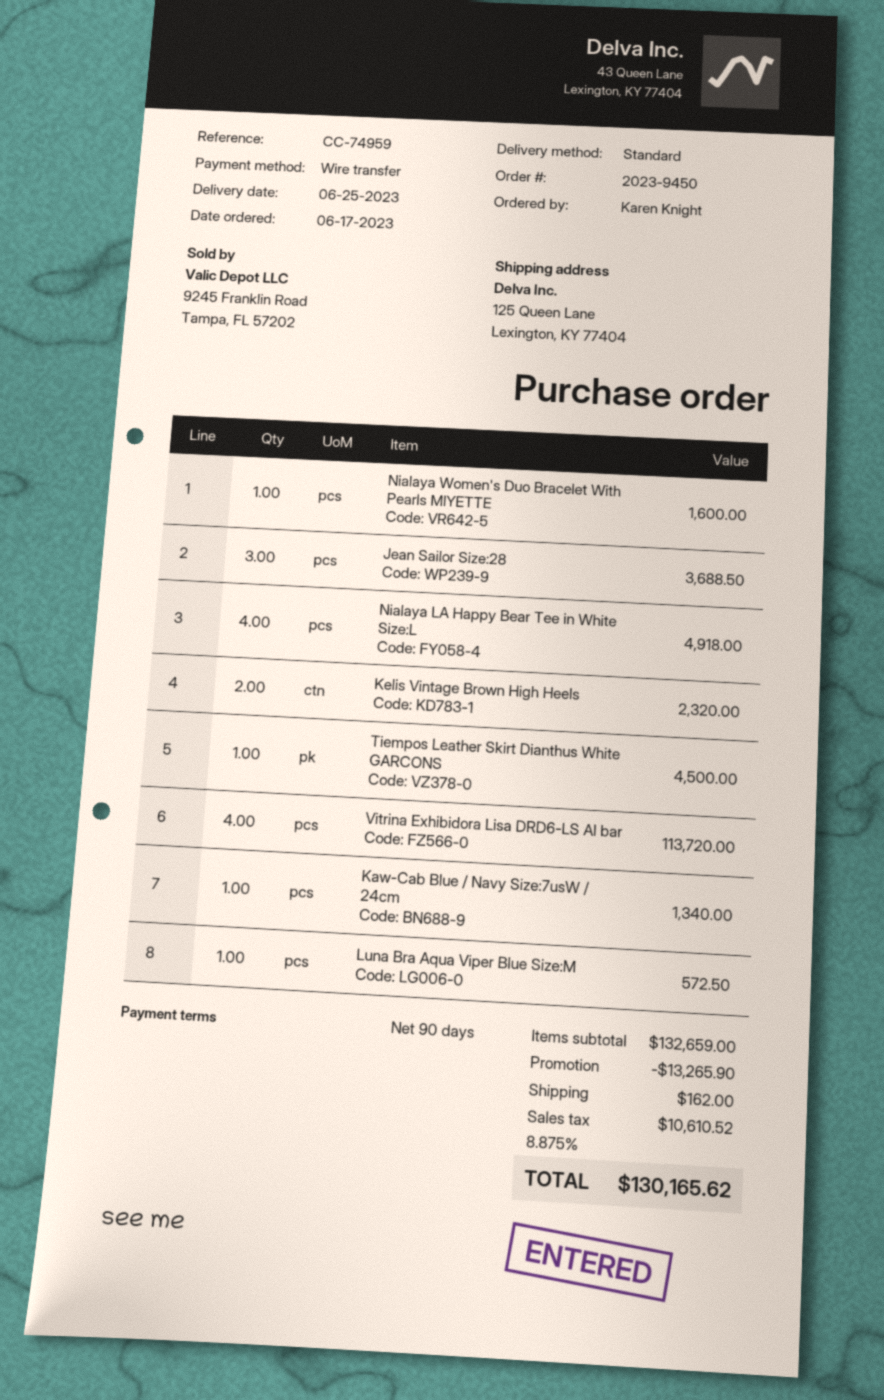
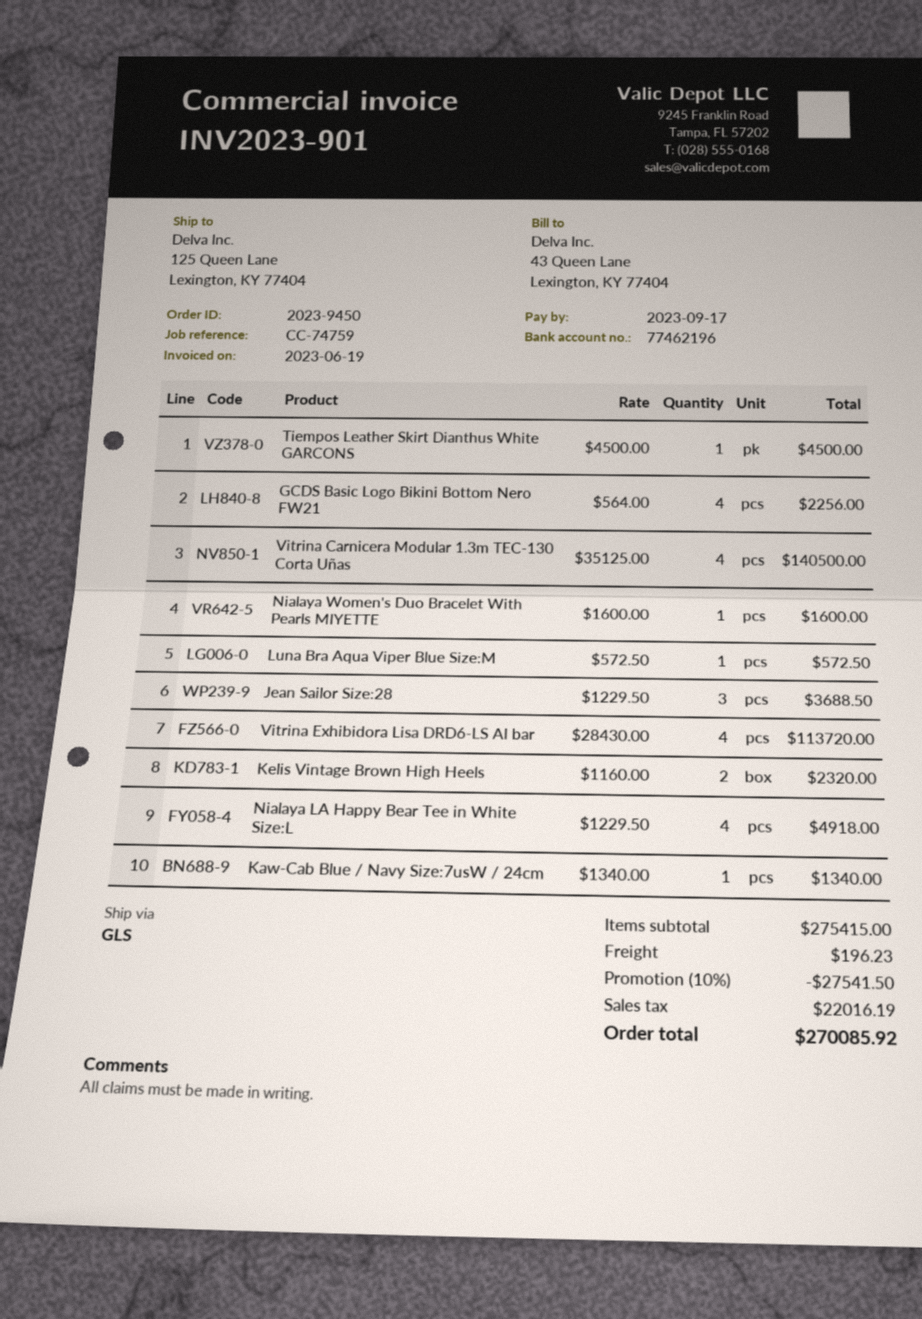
reference: CC-74959 -> CC-74759
shipping method: standard -> GLS
GCDS Basic Logo Bikini Bottom Nero FW21: none -> 4 for 2256.00
Vitrina Carnicera Modular 1.3m TEC-130 Corta Uñas: none -> 4 for 140500.00
subtotal: 132659.00 -> 275415.00
discount: 13265.90 -> 27541.50
shipping: 162.00 -> 196.23
tax: 10610.52 -> 22016.19
total: 130165.62 -> 270085.92

